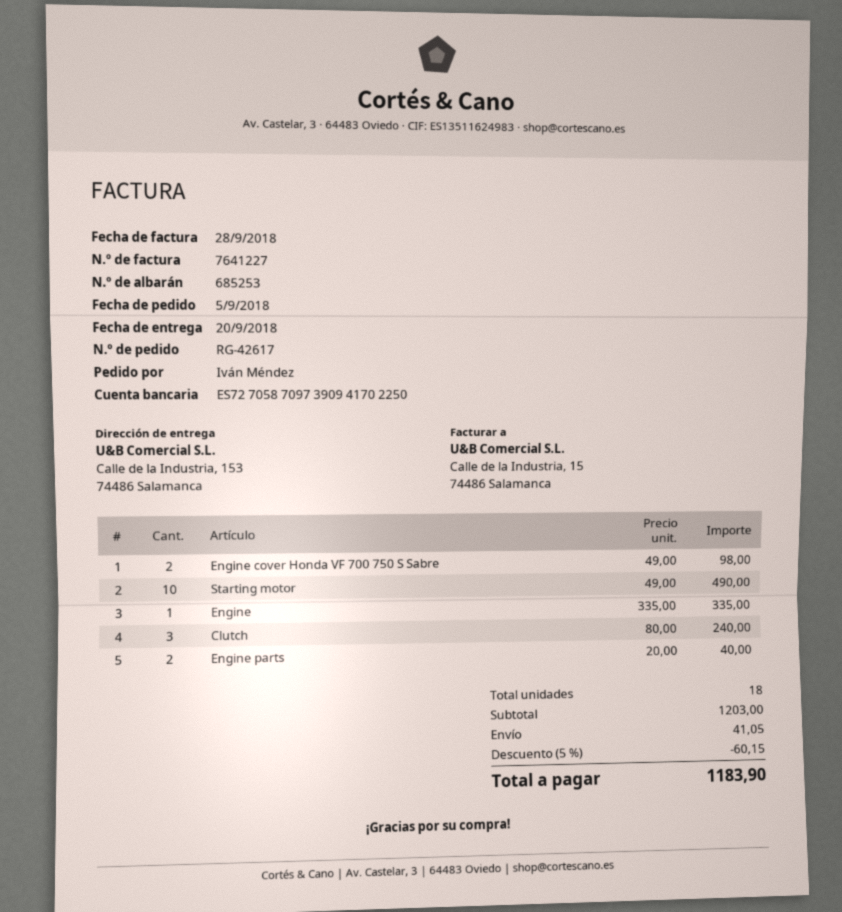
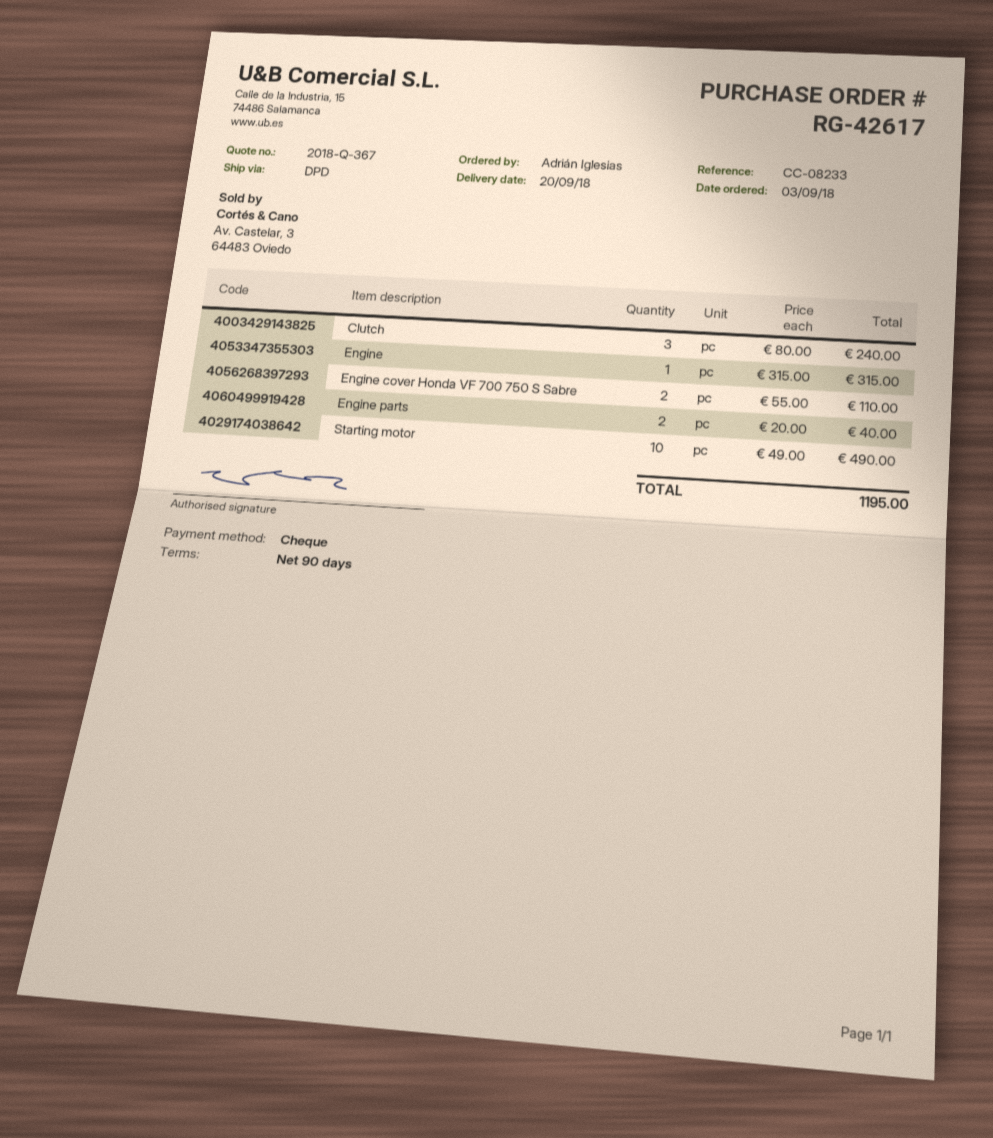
order date: 2018-09-05 -> 2018-09-03
ordered by: Iván Méndez -> Adrián Iglesias
Engine cover Honda VF 700 750 S Sabre: 2 x 49.00 = 98.00 -> 2 x 55.00 = 110.00
Engine: 1 x 335.00 = 335.00 -> 1 x 315.00 = 315.00
discount: 5% = 60.15 -> none
shipping: 41.05 -> none
total: 1183.90 -> 1195.00

